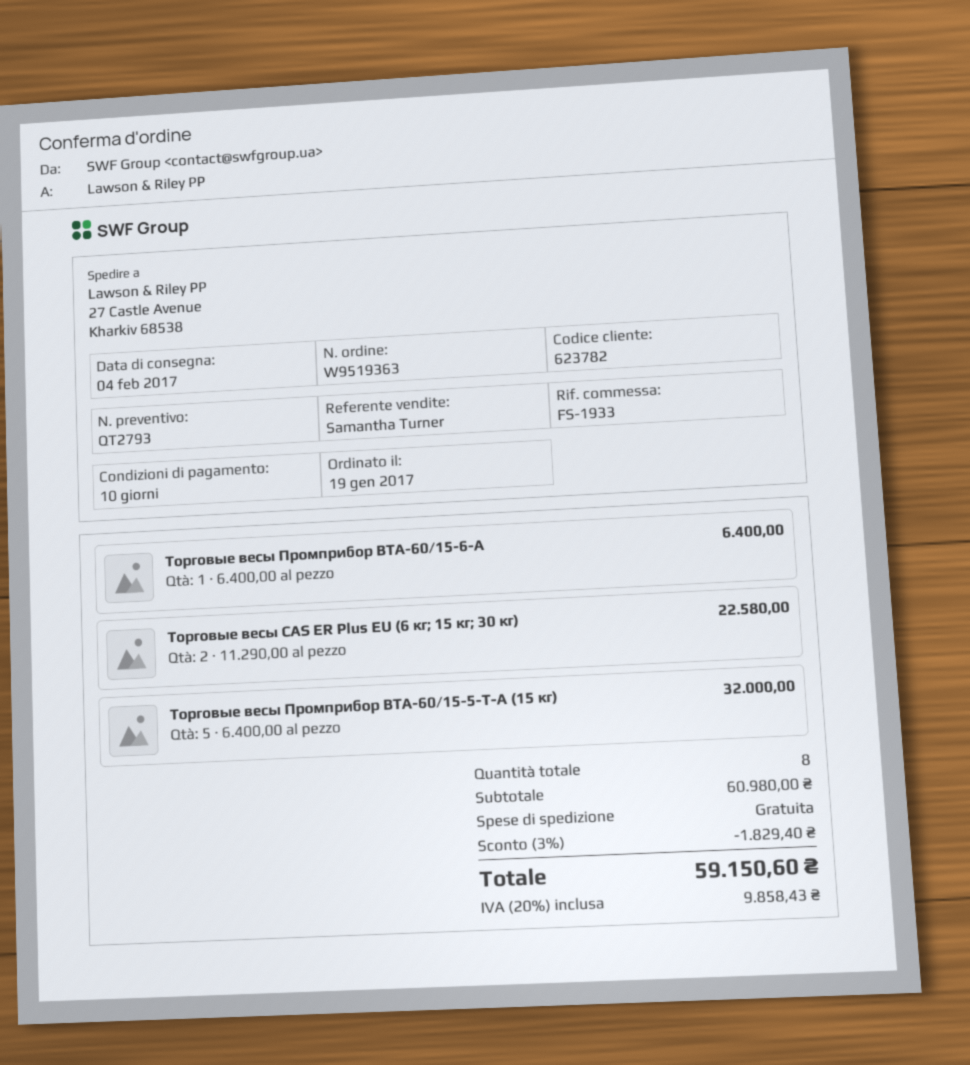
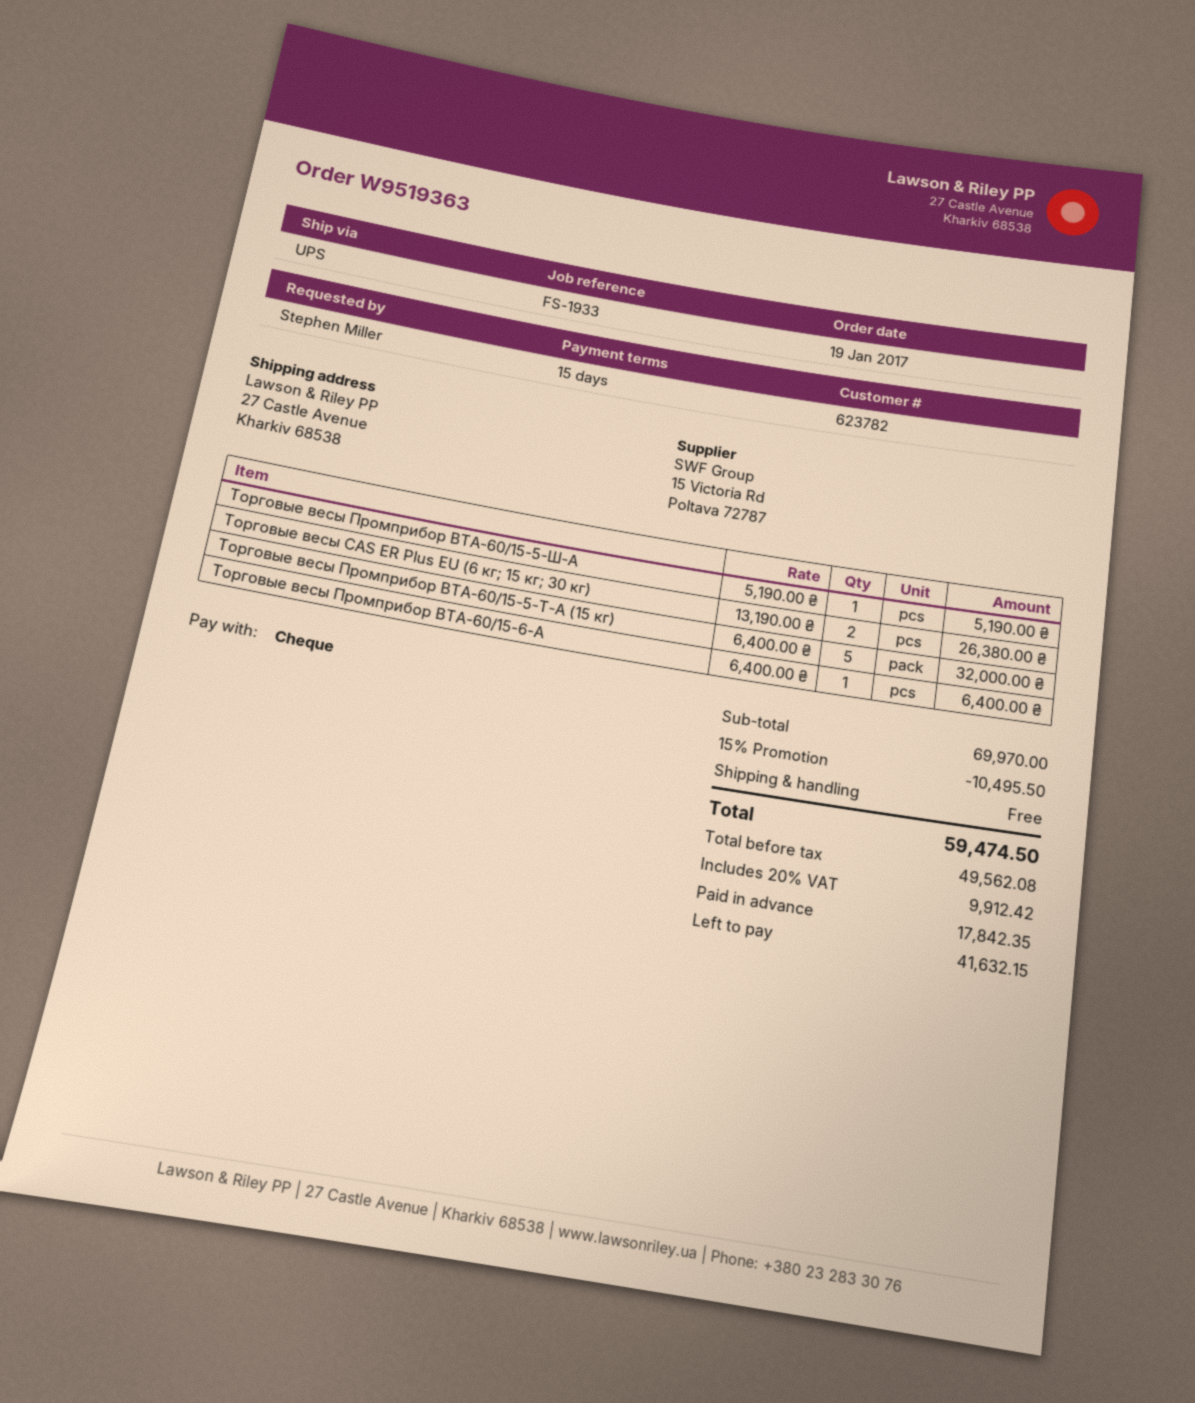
payment terms: 10 days -> 15 days
Торговые весы CAS ER Plus EU (6 кг; 15 кг; 30 кг): 2 x 11290.00 = 22580.00 -> 2 x 13190.00 = 26380.00
Торговые весы Промприбор ВТА-60/15-5-Ш-А: none -> 1 x 5190.00 = 5190.00
subtotal: 60980.00 -> 69970.00
discount: 3% = 1829.40 -> 15% = 10495.50
tax: 20% = 9858.43 -> 20% = 9912.42
total: 59150.60 -> 59474.50

